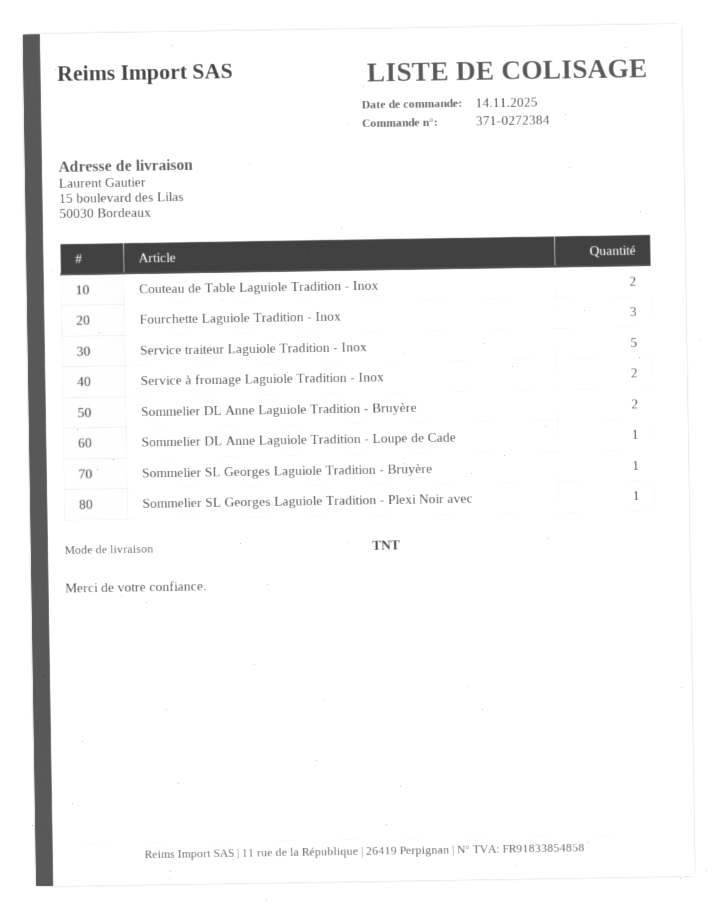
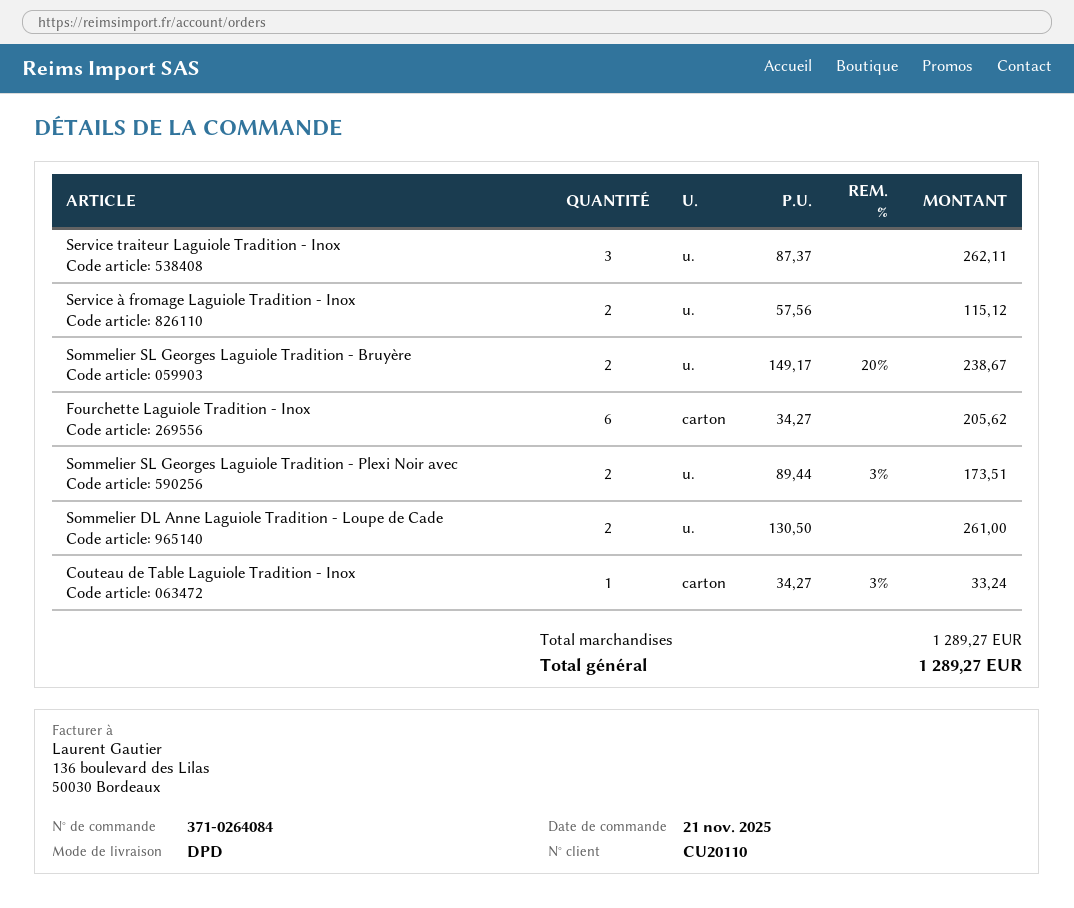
order number: 371-0272384 -> 371-0264084
order date: 2025-11-14 -> 2025-11-21
shipping method: TNT -> DPD
Couteau de Table Laguiole Tradition - Inox: 2 -> 1
Fourchette Laguiole Tradition - Inox: 3 -> 6
Service traiteur Laguiole Tradition - Inox: 5 -> 3
Sommelier DL Anne Laguiole Tradition - Bruyère: 2 -> none
Sommelier DL Anne Laguiole Tradition - Loupe de Cade: 1 -> 2
Sommelier SL Georges Laguiole Tradition - Bruyère: 1 -> 2
Sommelier SL Georges Laguiole Tradition - Plexi Noir avec: 1 -> 2

